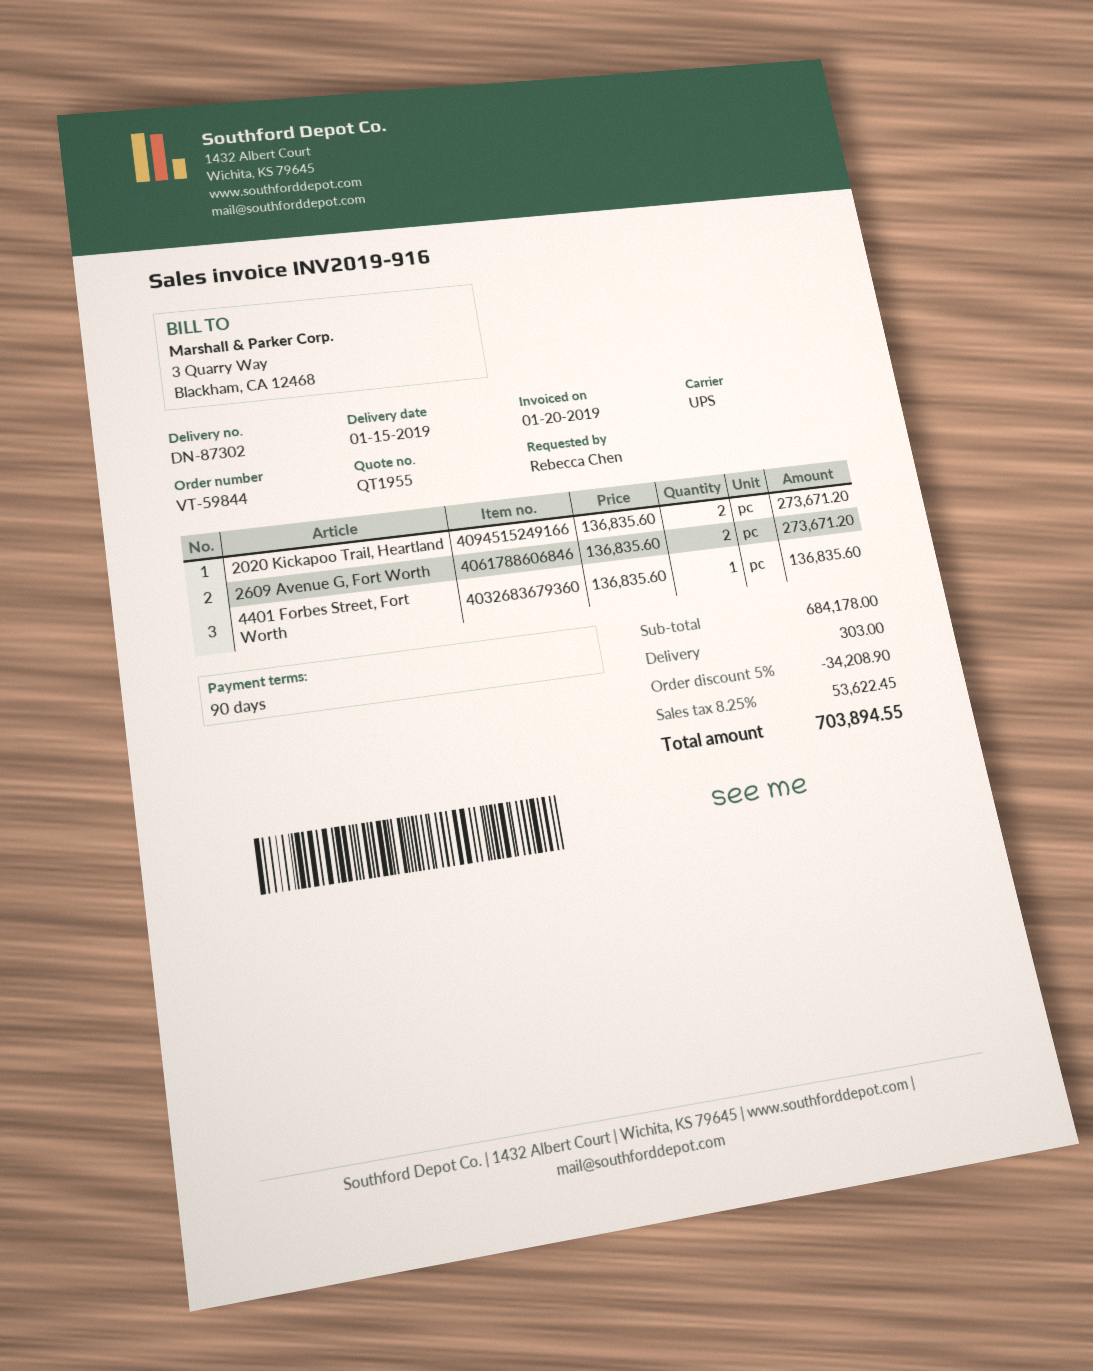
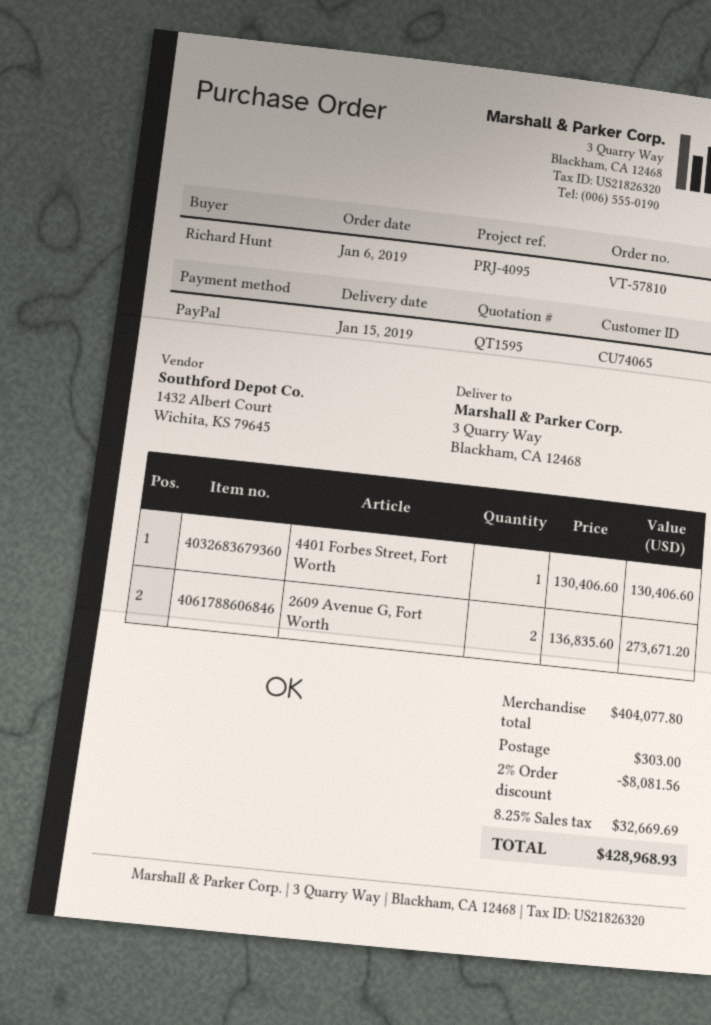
quote number: QT1955 -> QT1595
order number: VT-59844 -> VT-57810
ordered by: Rebecca Chen -> Richard Hunt
2020 Kickapoo Trail, Heartland: 2 x 136835.60 = 273671.20 -> none
4401 Forbes Street, Fort Worth: 1 x 136835.60 = 136835.60 -> 1 x 130406.60 = 130406.60
subtotal: 684178.00 -> 404077.80
discount: 5% = 34208.90 -> 2% = 8081.56
tax: 8.25% = 53622.45 -> 8.25% = 32669.69
total: 703894.55 -> 428968.93

